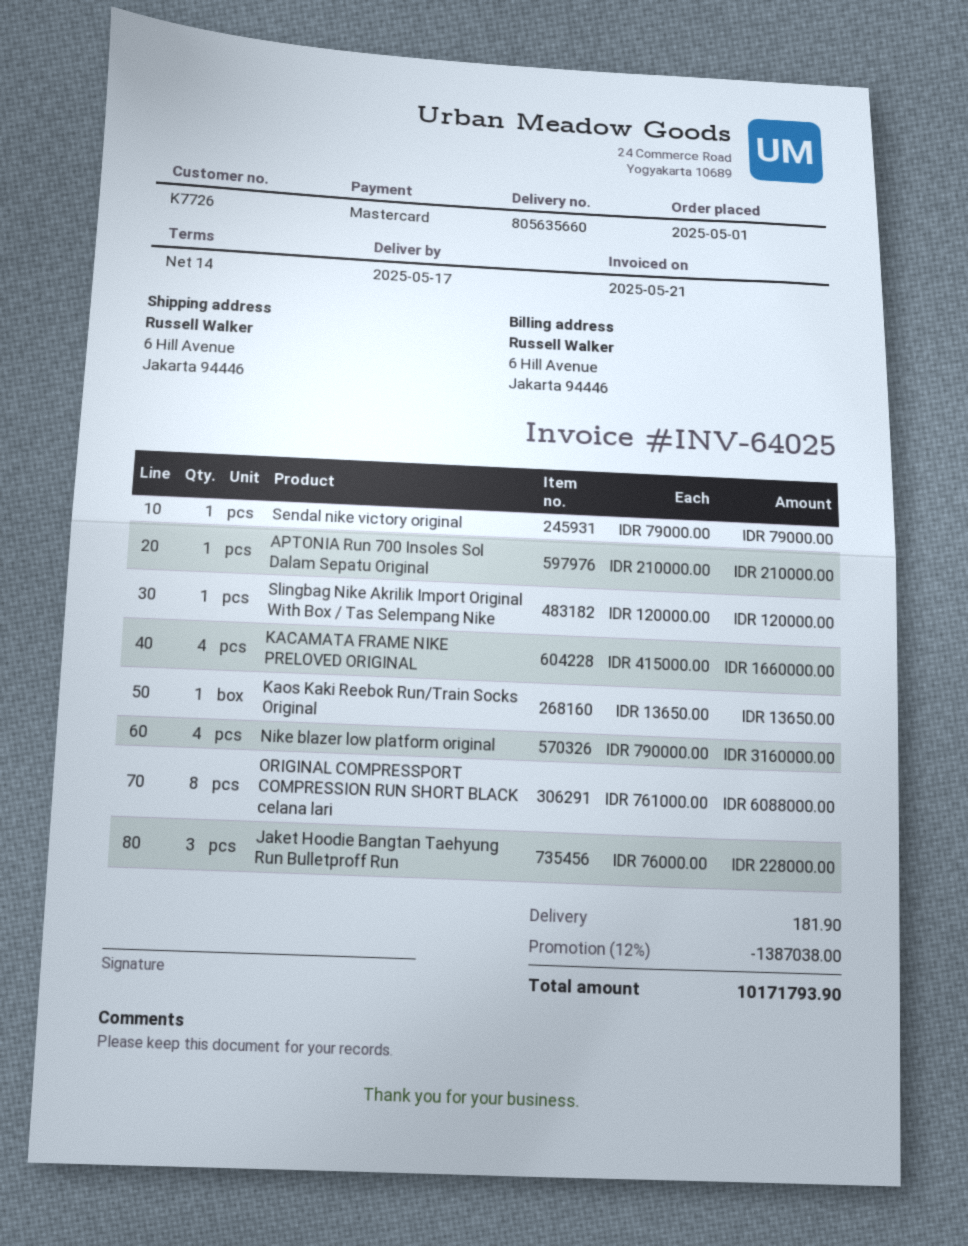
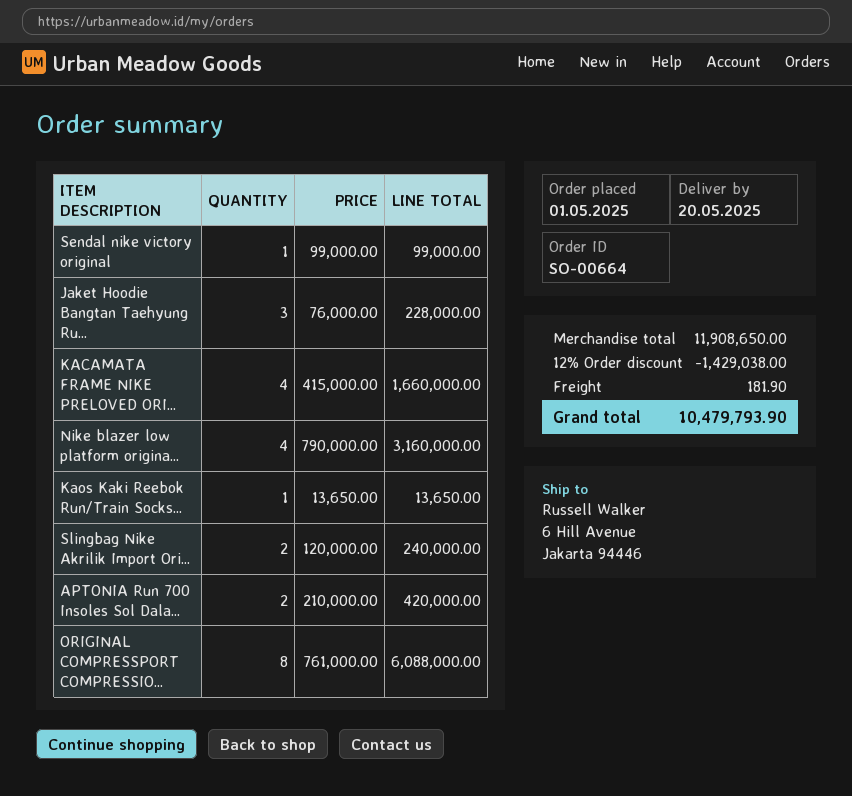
delivery date: 2025-05-17 -> 2025-05-20
Sendal nike victory original: 1 x 79000.00 = 79000.00 -> 1 x 99000.00 = 99000.00
APTONIA Run 700 Insoles Sol Dalam Sepatu Original: 1 x 210000.00 = 210000.00 -> 2 x 210000.00 = 420000.00
Slingbag Nike Akrilik Import Original With Box / Tas Selempang Nike: 1 x 120000.00 = 120000.00 -> 2 x 120000.00 = 240000.00
discount: 12% = 1387038.00 -> 12% = 1429038.00
total: 10171793.90 -> 10479793.90

